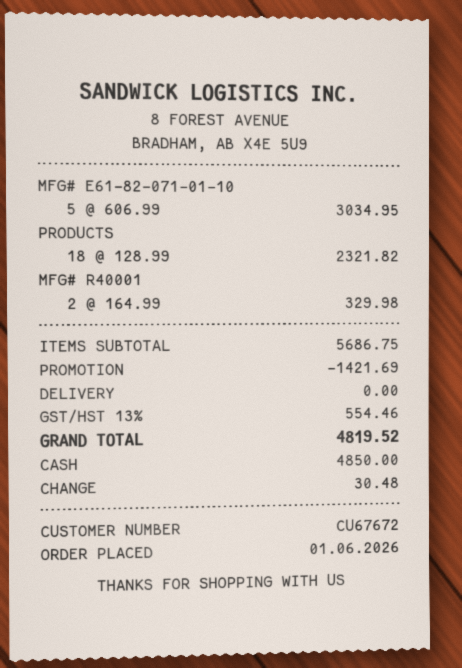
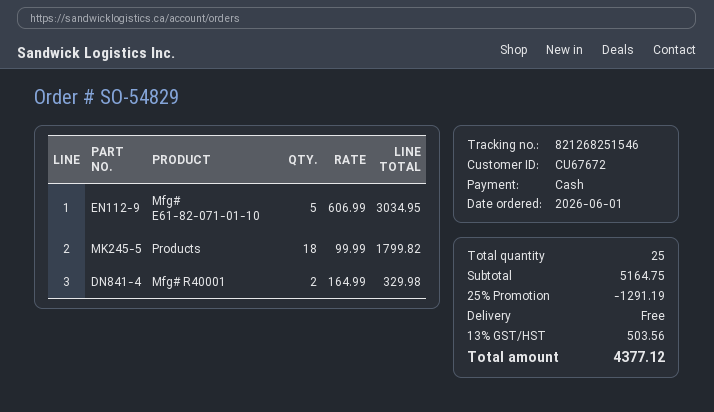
PRODUCTS: 18 x 128.99 = 2321.82 -> 18 x 99.99 = 1799.82
subtotal: 5686.75 -> 5164.75
discount: 1421.69 -> 1291.19
tax: 13% = 554.46 -> 13% = 503.56
total: 4819.52 -> 4377.12

